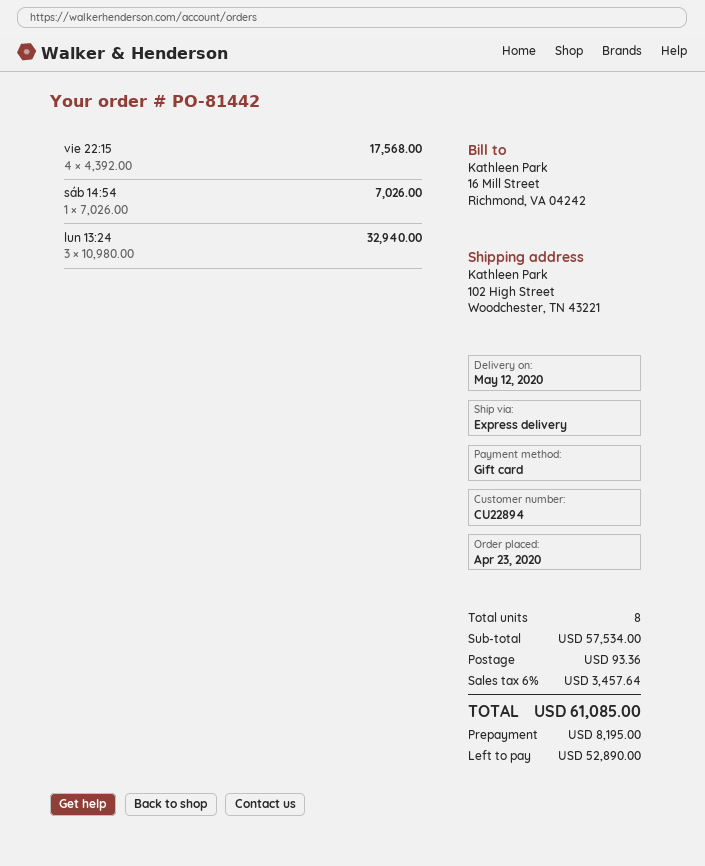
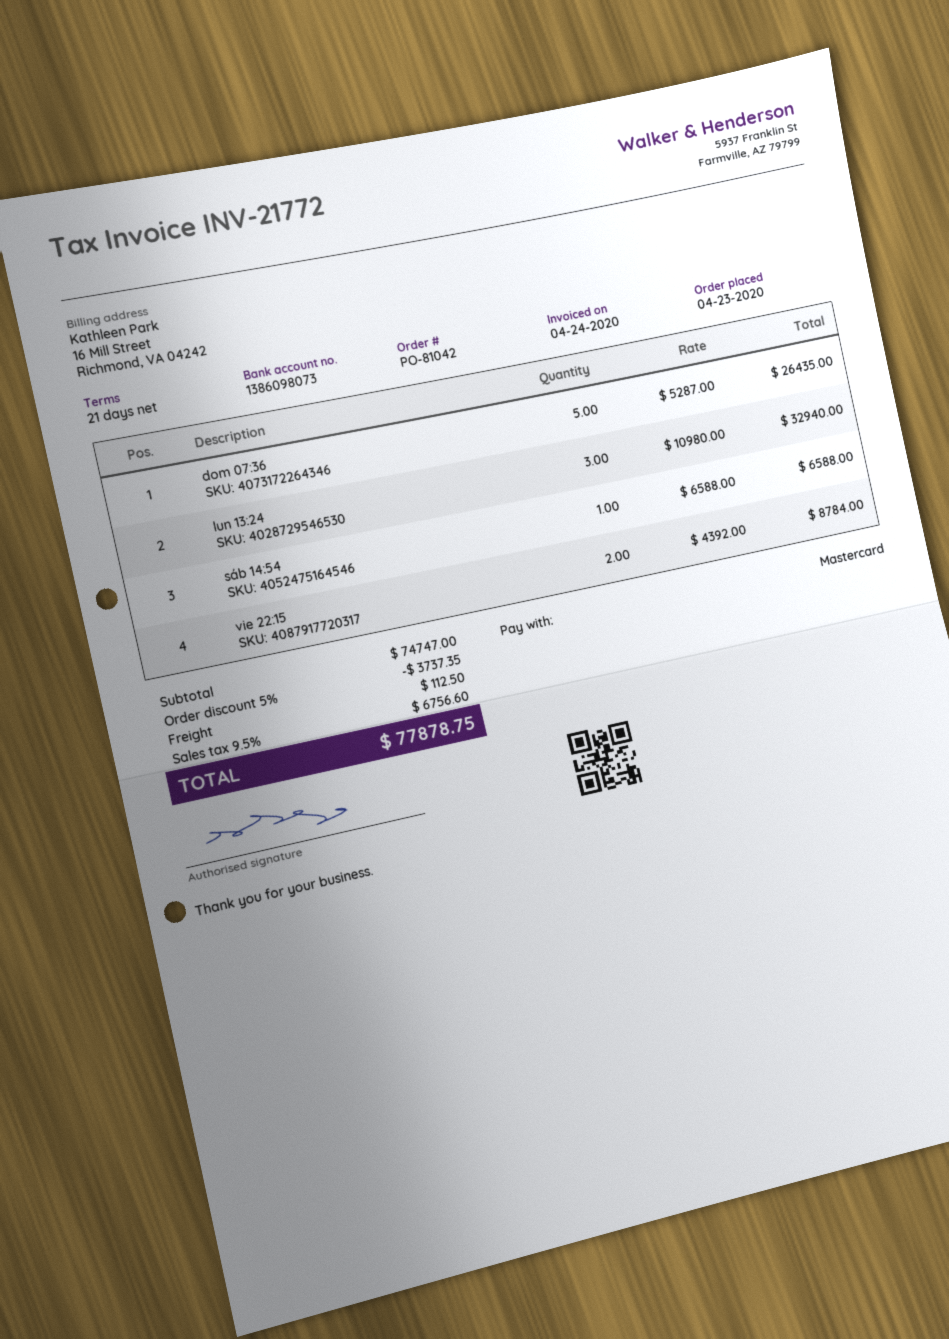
order number: PO-81442 -> PO-81042
payment method: gift card -> Mastercard
vie 22:15: 4 x 4392.00 = 17568.00 -> 2 x 4392.00 = 8784.00
sáb 14:54: 1 x 7026.00 = 7026.00 -> 1 x 6588.00 = 6588.00
dom 07:36: none -> 5 x 5287.00 = 26435.00
subtotal: 57534.00 -> 74747.00
discount: none -> 5% = 3737.35
shipping: 93.36 -> 112.50
tax: 6% = 3457.64 -> 9.5% = 6756.60
total: 61085.00 -> 77878.75

